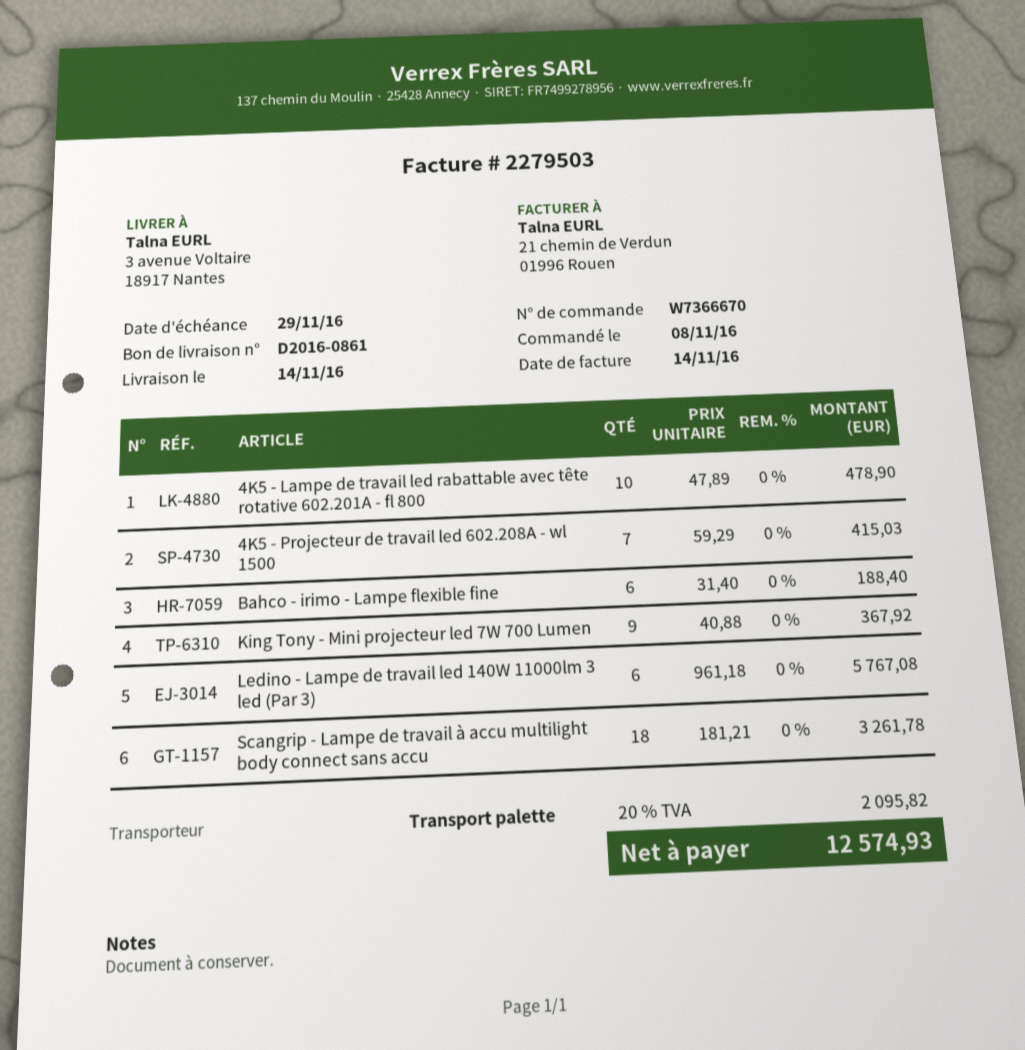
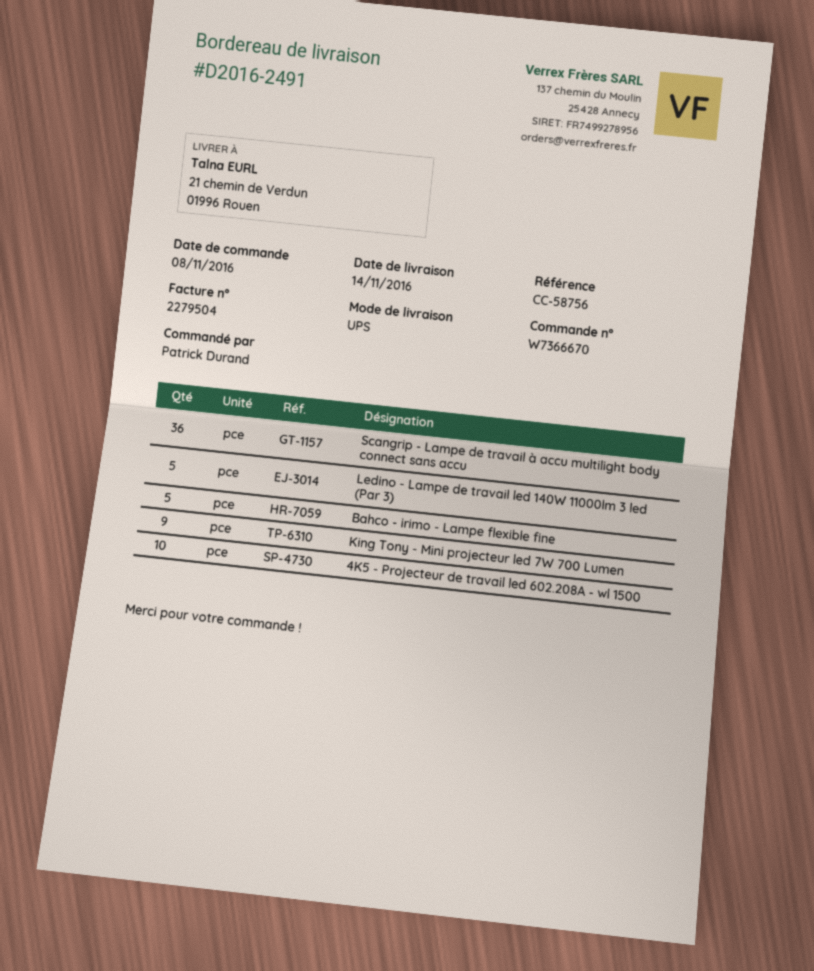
delivery note number: D2016-0861 -> D2016-2491
invoice number: 2279503 -> 2279504
shipping method: pallet freight -> UPS
ship to: 3 avenue Voltaire, 18917 Nantes -> 21 chemin de Verdun, 01996 Rouen
4K5 - Lampe de travail led rabattable avec tête rotative 602.201A - fl 800: 10 -> none
4K5 - Projecteur de travail led 602.208A - wl 1500: 7 -> 10
Bahco - irimo - Lampe flexible fine: 6 -> 5
Ledino - Lampe de travail led 140W 11000lm 3 led (Par 3): 6 -> 5
Scangrip - Lampe de travail à accu multilight body connect sans accu: 18 -> 36

